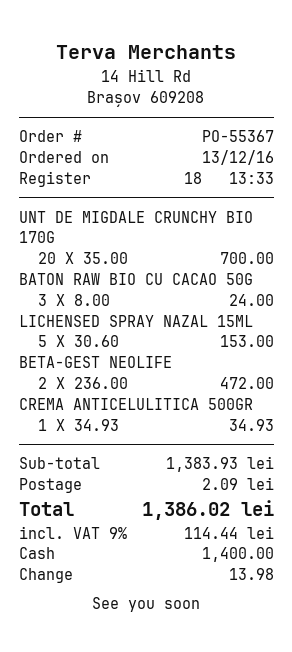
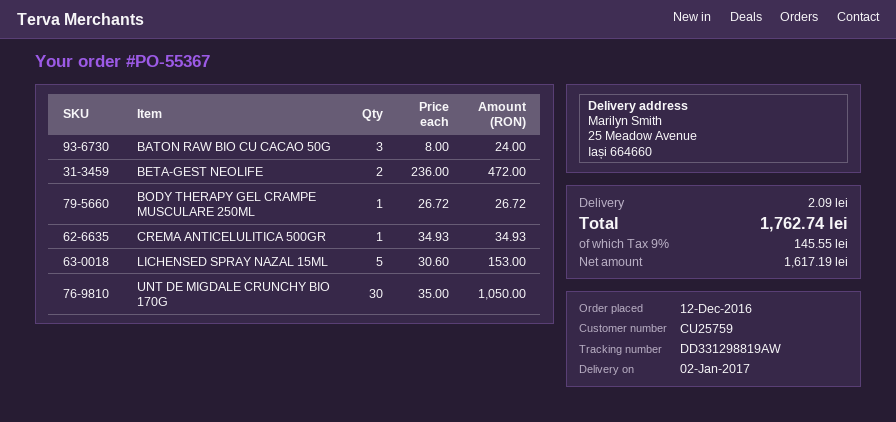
order date: 2016-12-13 -> 2016-12-12
UNT DE MIGDALE CRUNCHY BIO 170G: 20 x 35.00 = 700.00 -> 30 x 35.00 = 1050.00
BODY THERAPY GEL CRAMPE MUSCULARE 250ML: none -> 1 x 26.72 = 26.72
tax: 9% = 114.44 -> 9% = 145.55
total: 1386.02 -> 1762.74

